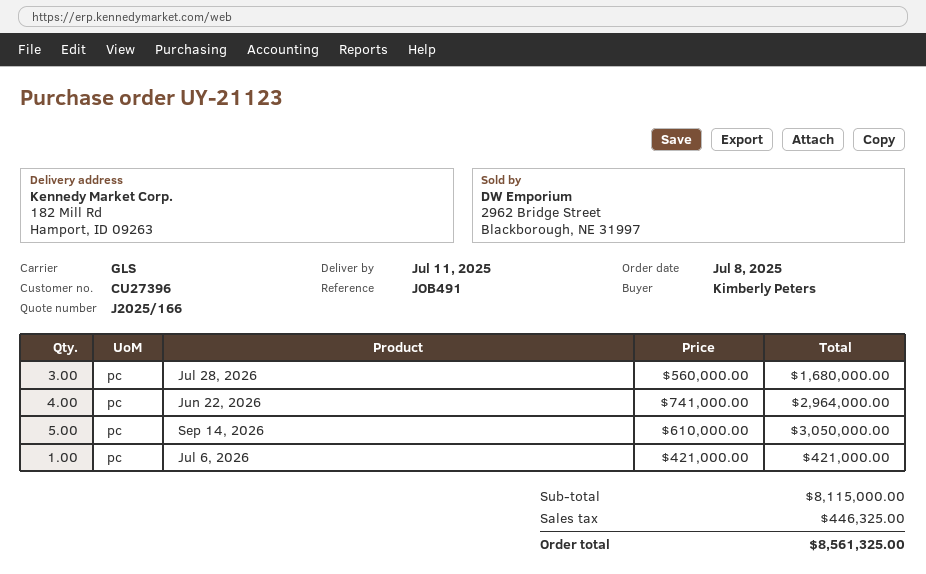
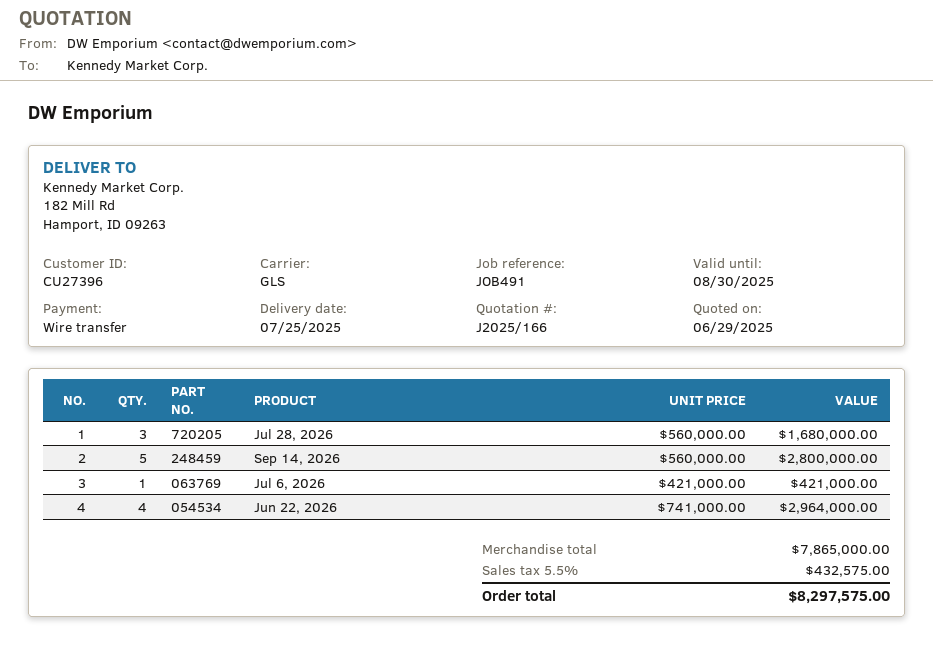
delivery date: 2025-07-11 -> 2025-07-25
Sep 14, 2026: 5 x 610000.00 = 3050000.00 -> 5 x 560000.00 = 2800000.00
subtotal: 8115000.00 -> 7865000.00
tax: 446325.00 -> 432575.00
total: 8561325.00 -> 8297575.00

